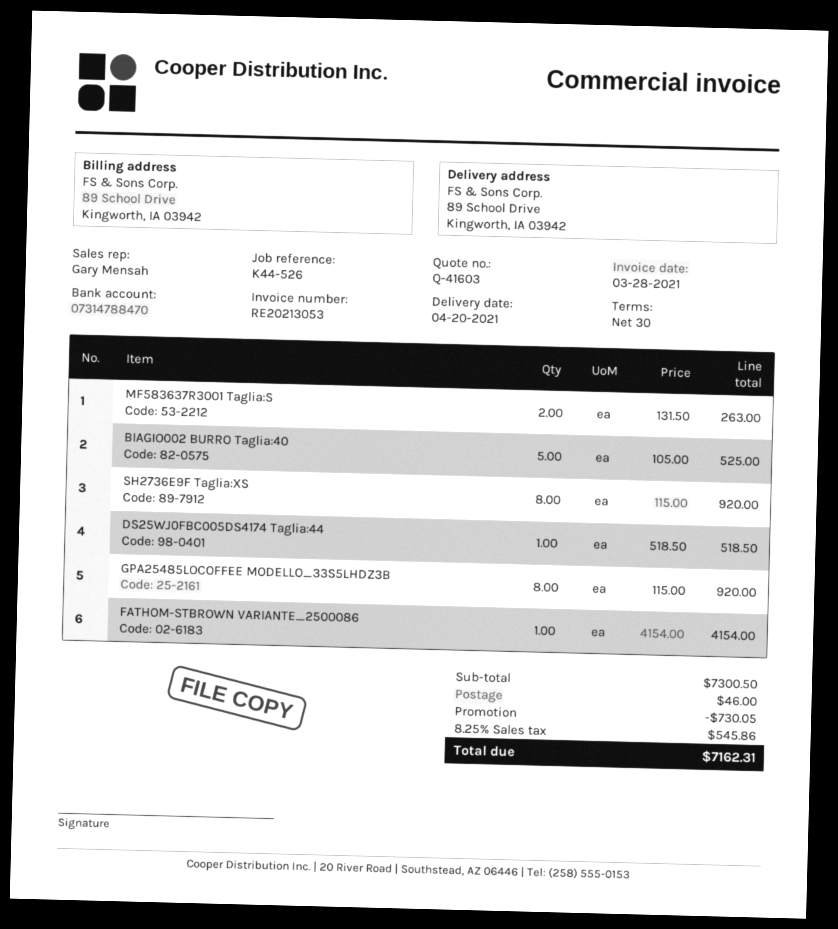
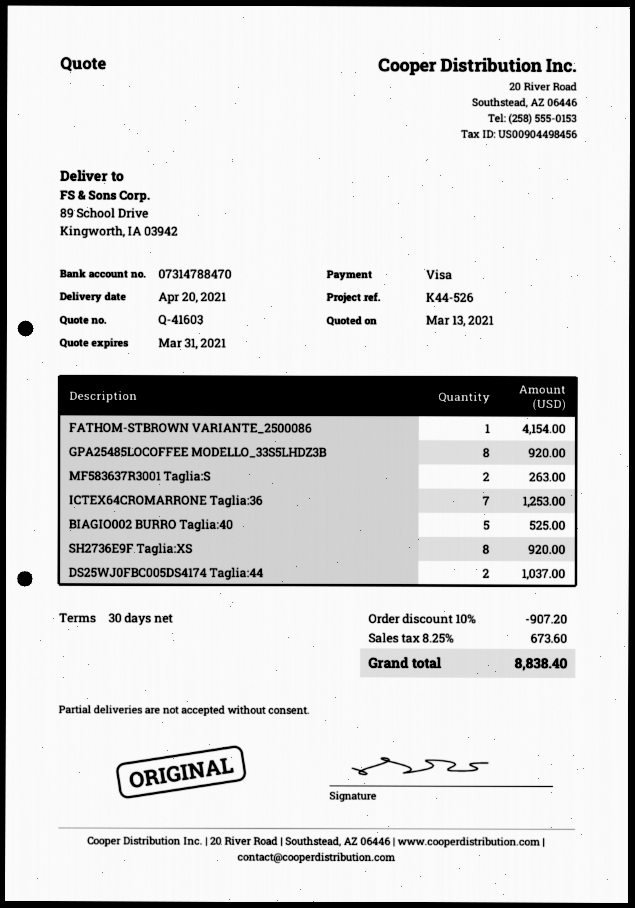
DS25WJ0FBC005DS4174 Taglia:44: 1 for 518.50 -> 2 for 1037.00
ICTEX64CROMARRONE Taglia:36: none -> 7 for 1253.00
discount: 730.05 -> 907.20
shipping: 46.00 -> none
tax: 8.25% = 545.86 -> 8.25% = 673.60
total: 7162.31 -> 8838.40

